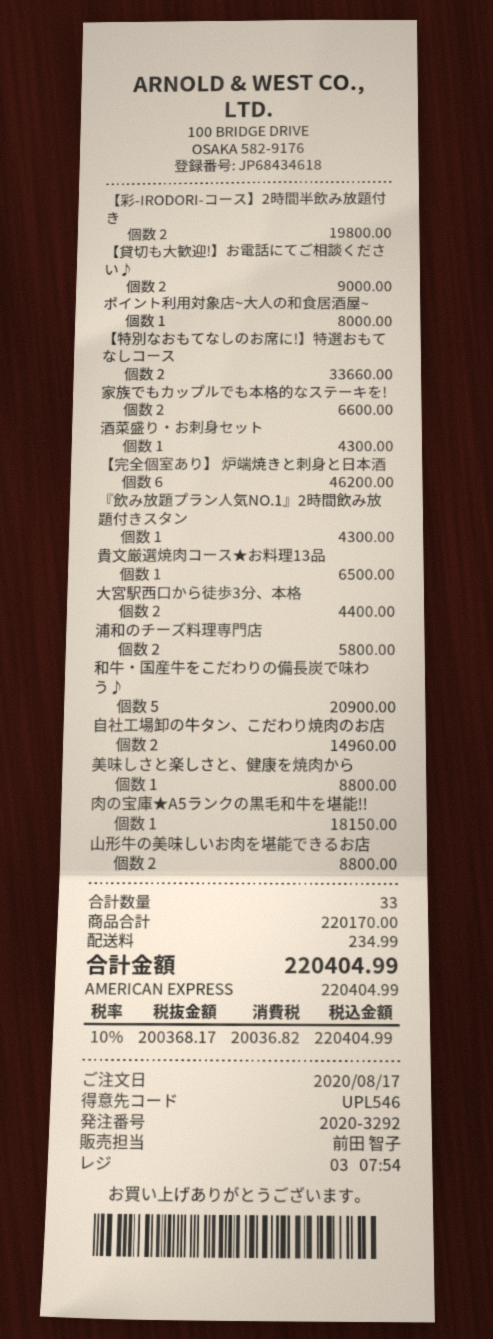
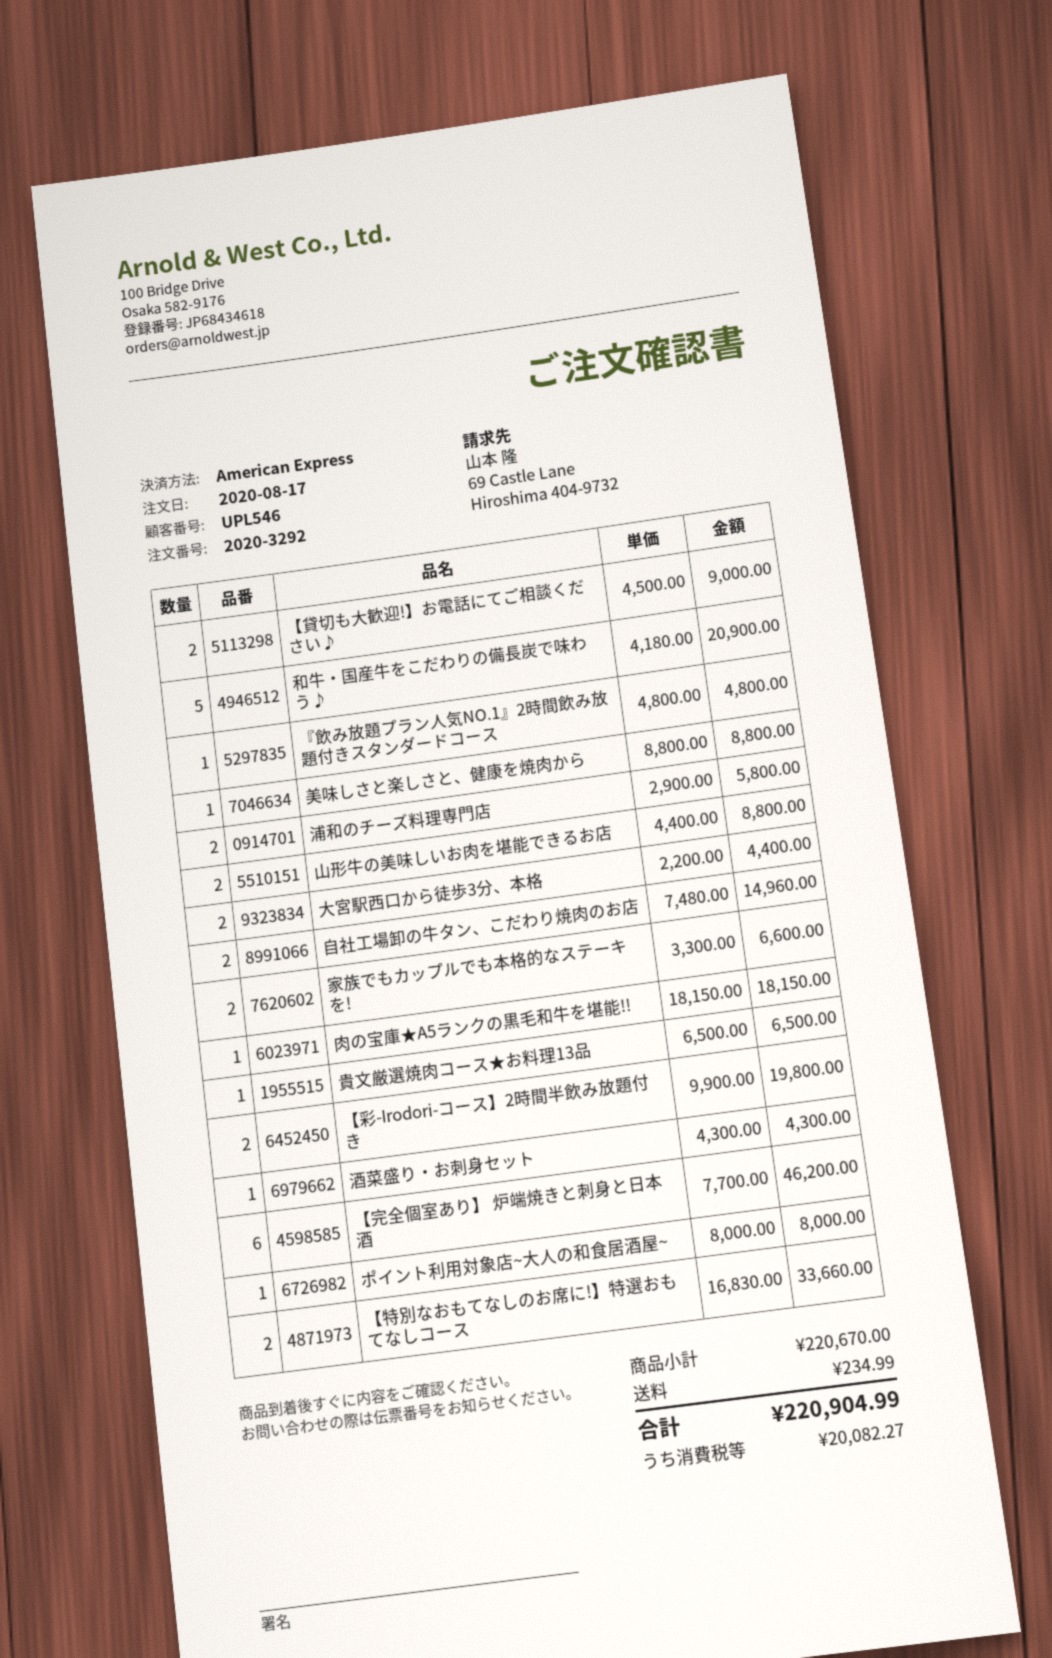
『飲み放題プラン人気NO.1』2時間飲み放題付きスタン: 1 for 4300.00 -> 1 for 4800.00
subtotal: 220170.00 -> 220670.00
tax: 20036.82 -> 20082.27
total: 220404.99 -> 220904.99

